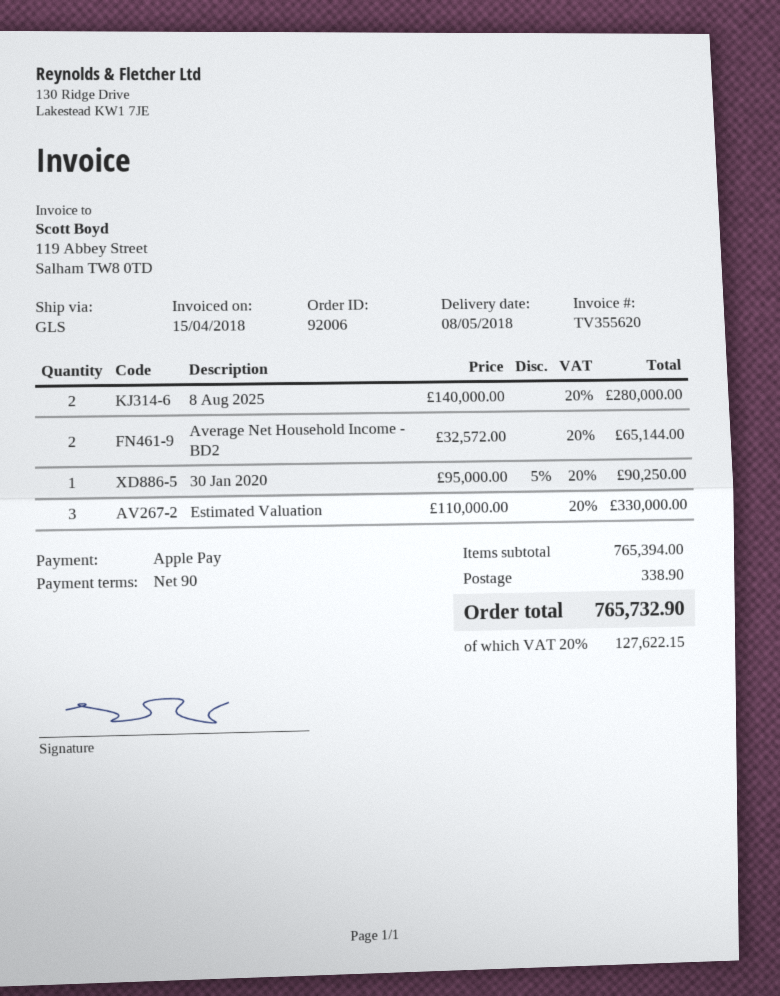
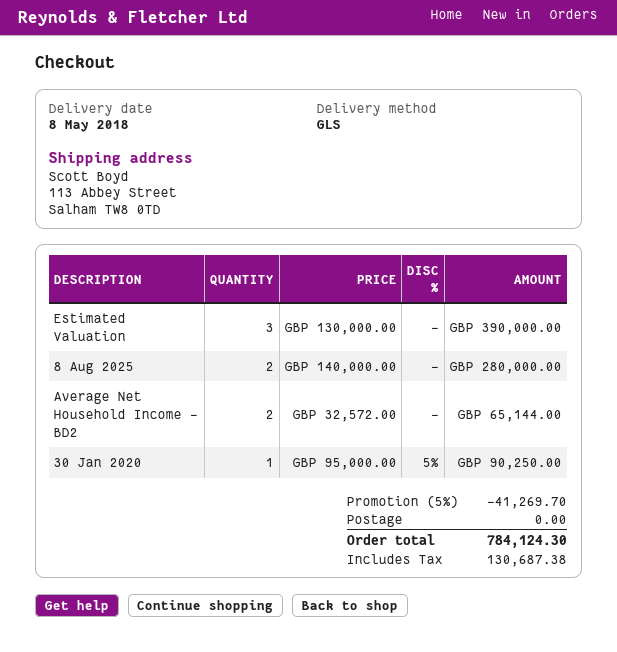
Estimated Valuation: 3 x 110000.00 = 330000.00 -> 3 x 130000.00 = 390000.00
discount: none -> 5% = 41269.70
shipping: 338.90 -> 0.00
tax: 127622.15 -> 130687.38
total: 765732.90 -> 784124.30

